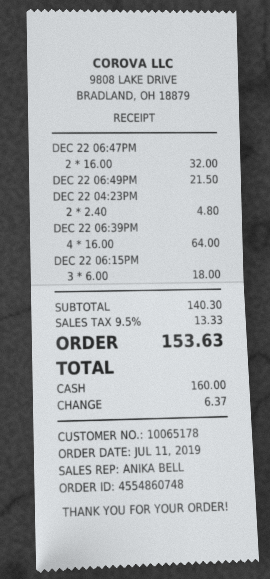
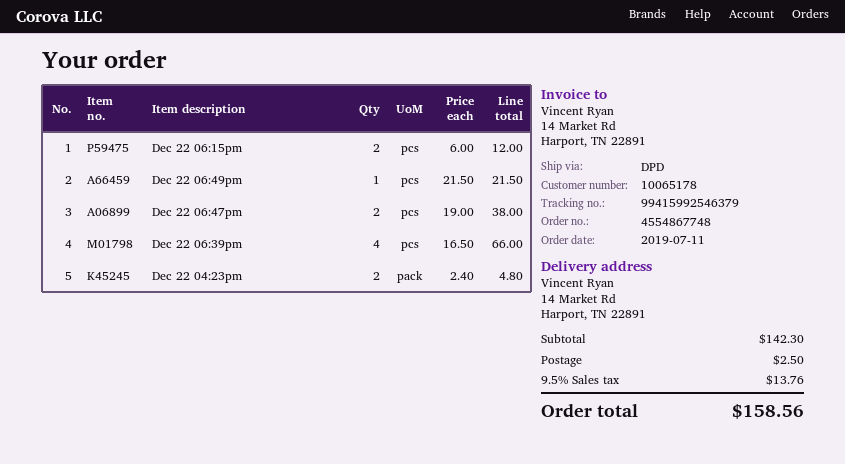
order number: 4554860748 -> 4554867748
DEC 22 06:47PM: 2 x 16.00 = 32.00 -> 2 x 19.00 = 38.00
DEC 22 06:39PM: 4 x 16.00 = 64.00 -> 4 x 16.50 = 66.00
DEC 22 06:15PM: 3 x 6.00 = 18.00 -> 2 x 6.00 = 12.00
subtotal: 140.30 -> 142.30
shipping: none -> 2.50
tax: 9.5% = 13.33 -> 9.5% = 13.76
total: 153.63 -> 158.56

